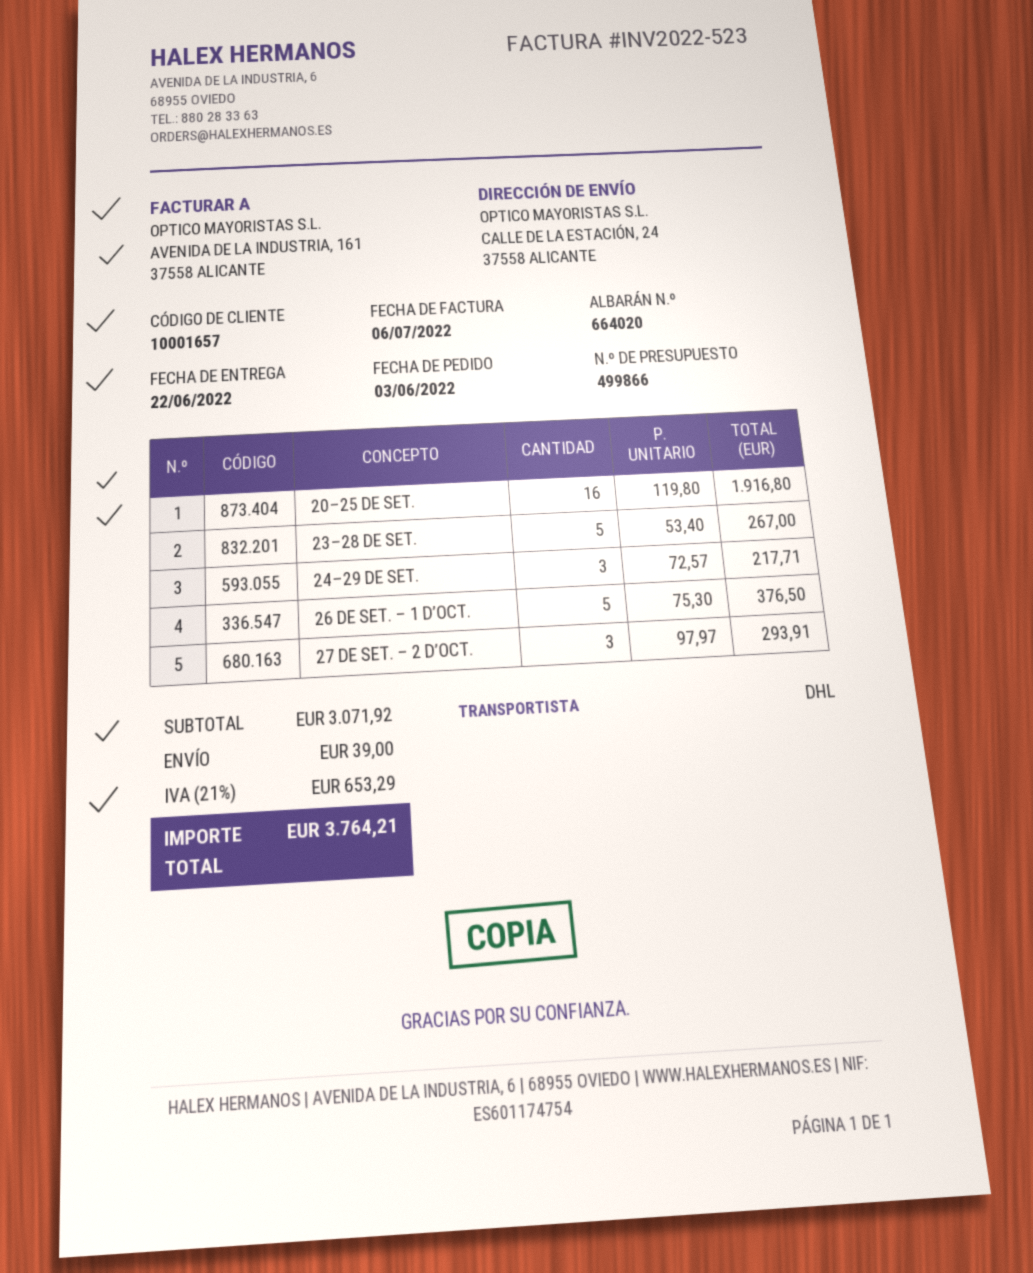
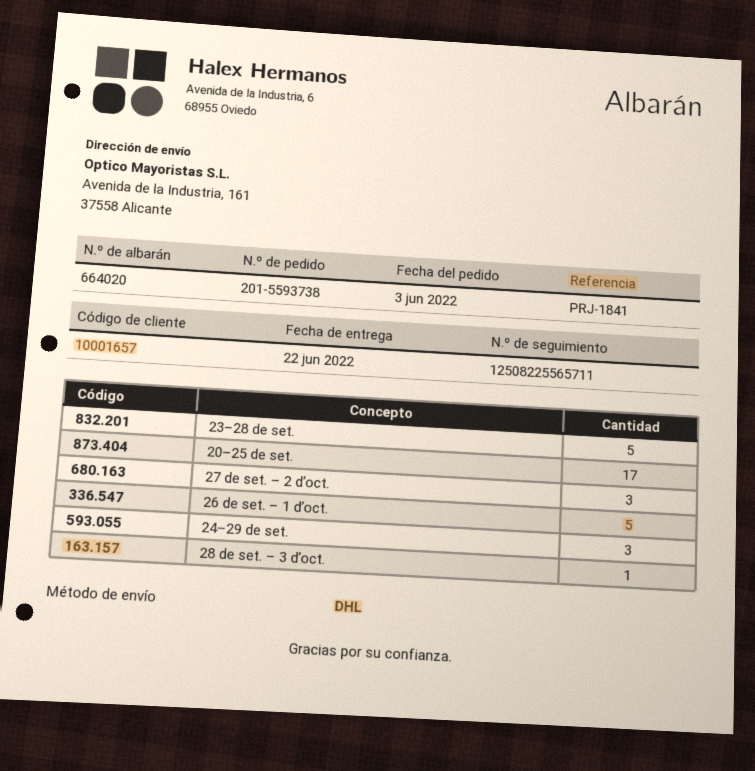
ship to: CALLE DE LA ESTACIÓN, 24, 37558 ALICANTE -> Avenida de la Industria, 161, 37558 Alicante
20–25 DE SET.: 16 -> 17
28 de set. – 3 d’oct.: none -> 1

